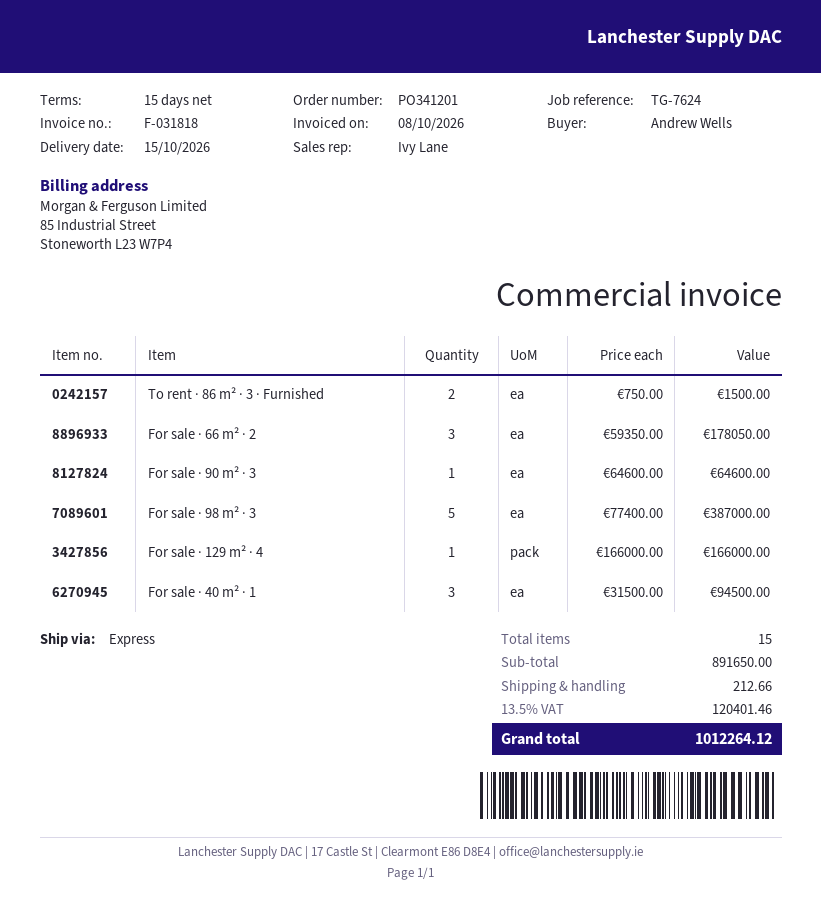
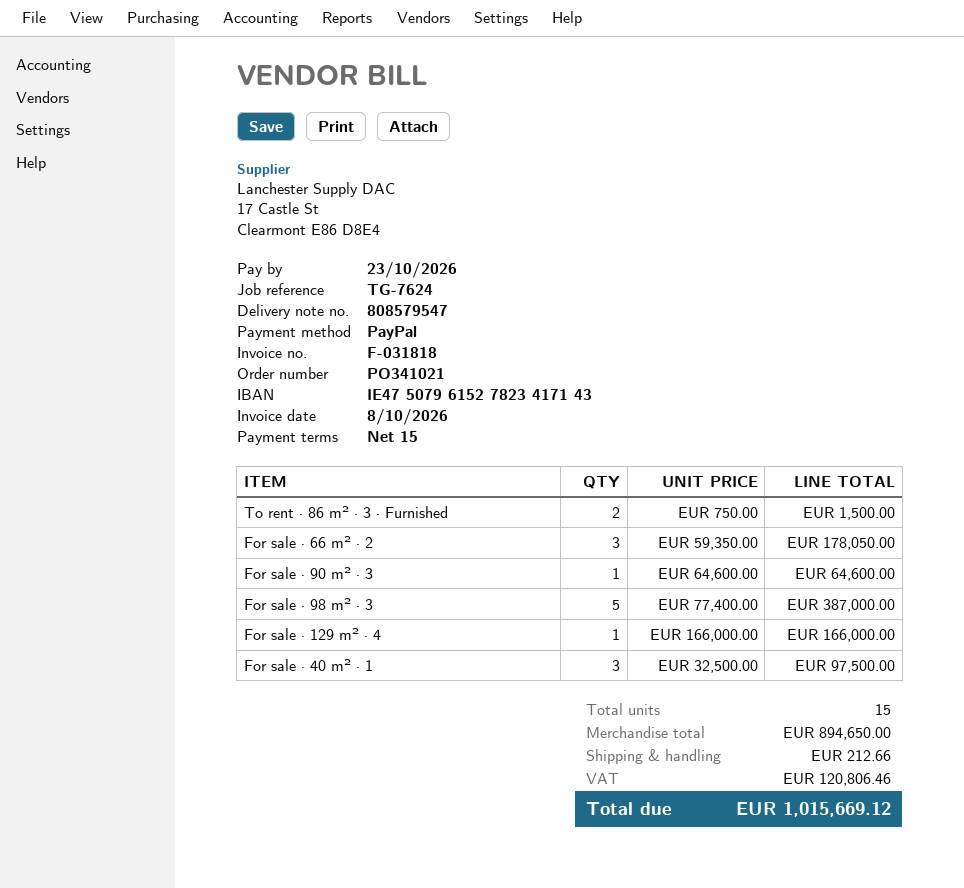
order number: PO341201 -> PO341021
For sale · 40 m² · 1: 3 x 31500.00 = 94500.00 -> 3 x 32500.00 = 97500.00
subtotal: 891650.00 -> 894650.00
tax: 120401.46 -> 120806.46
total: 1012264.12 -> 1015669.12

